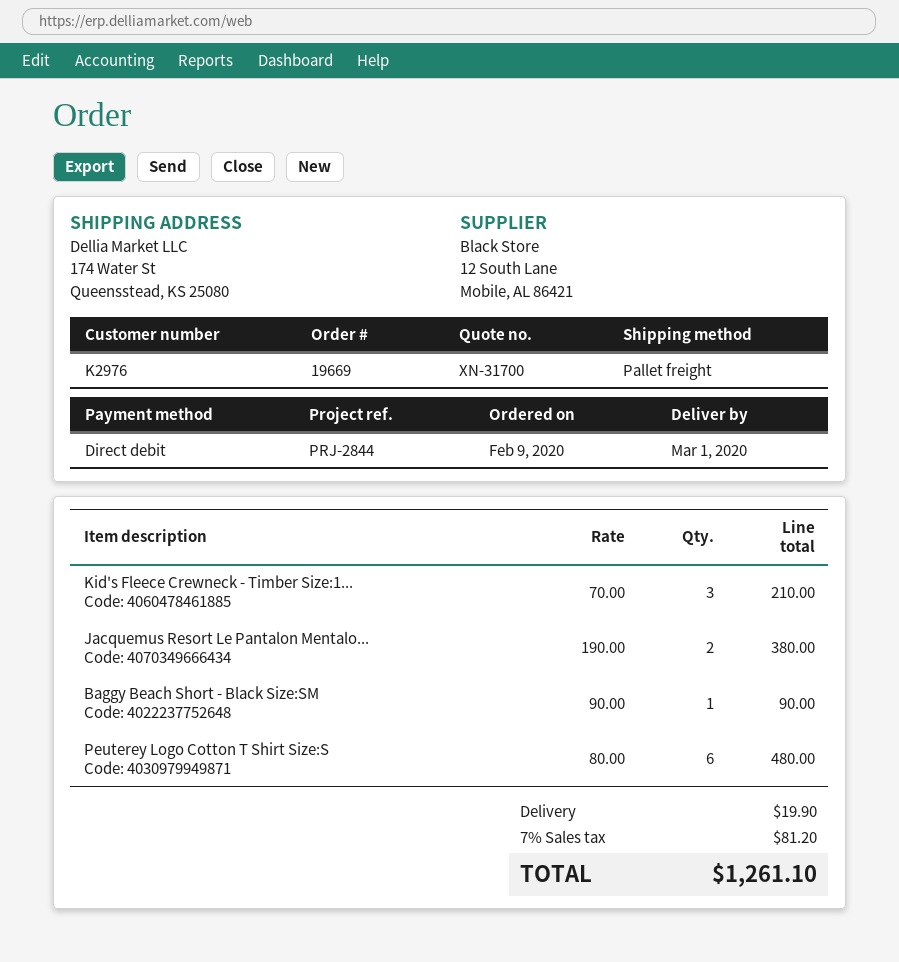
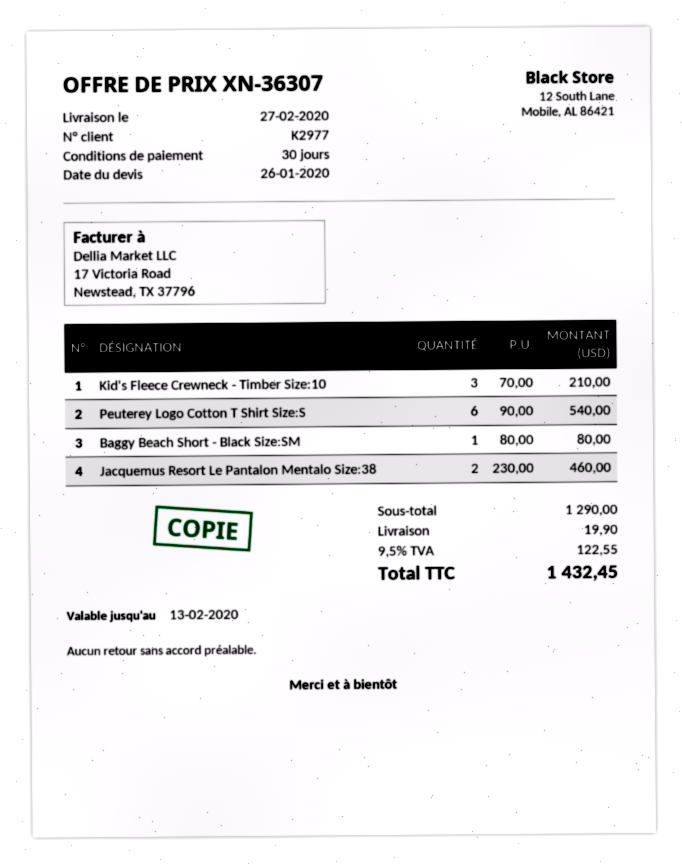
quote number: XN-31700 -> XN-36307
delivery date: 2020-03-01 -> 2020-02-27
customer number: K2976 -> K2977
Jacquemus Resort Le Pantalon Mentalo...: 2 x 190.00 = 380.00 -> 2 x 230.00 = 460.00
Baggy Beach Short - Black Size:SM: 1 x 90.00 = 90.00 -> 1 x 80.00 = 80.00
Peuterey Logo Cotton T Shirt Size:S: 6 x 80.00 = 480.00 -> 6 x 90.00 = 540.00
tax: 7% = 81.20 -> 9.5% = 122.55
total: 1261.10 -> 1432.45

